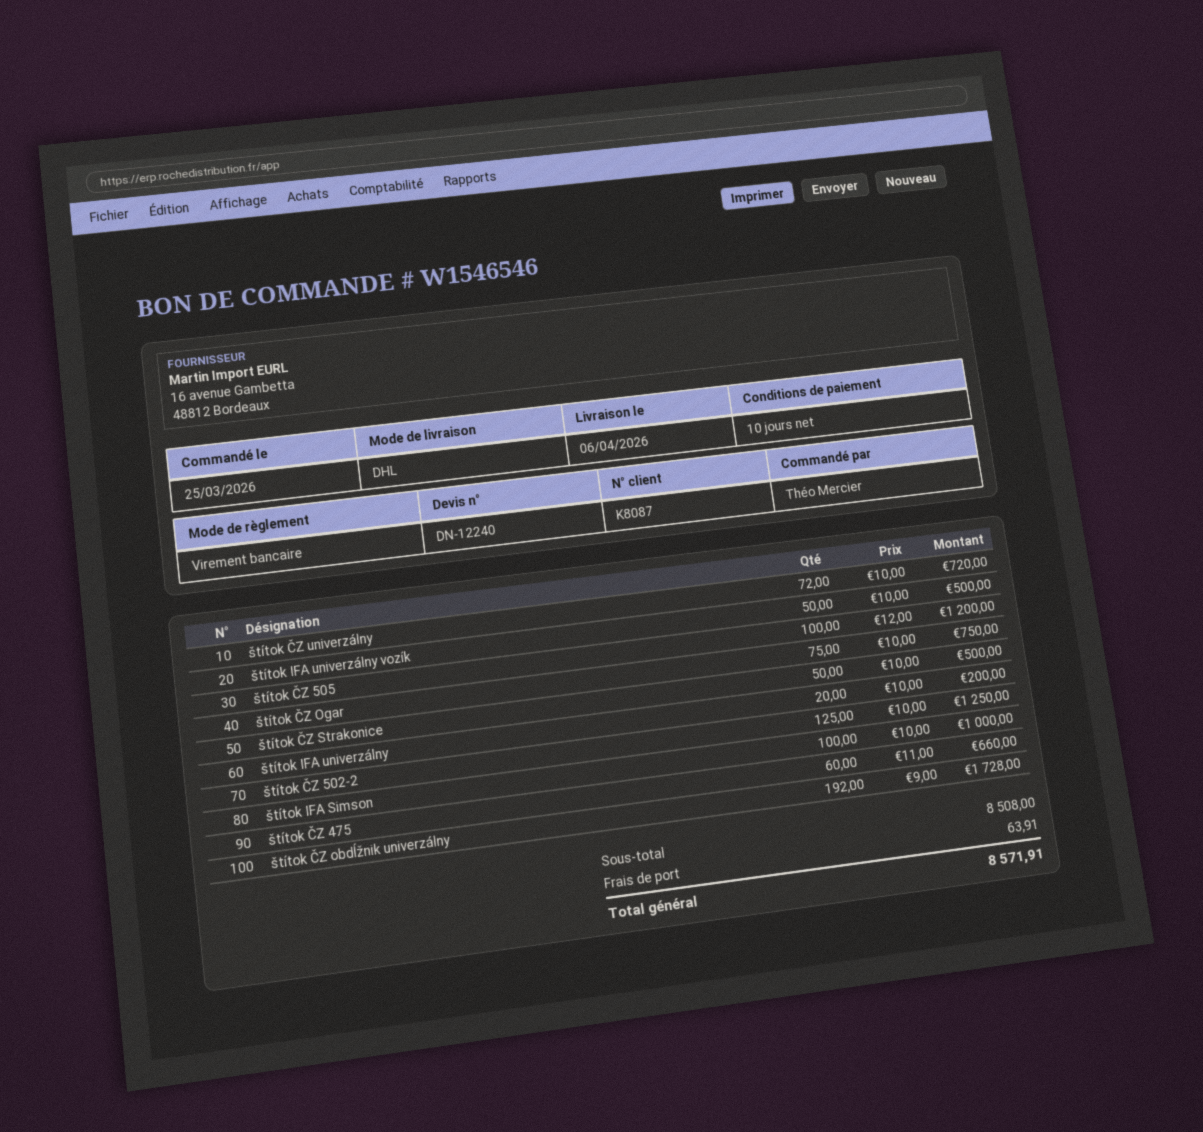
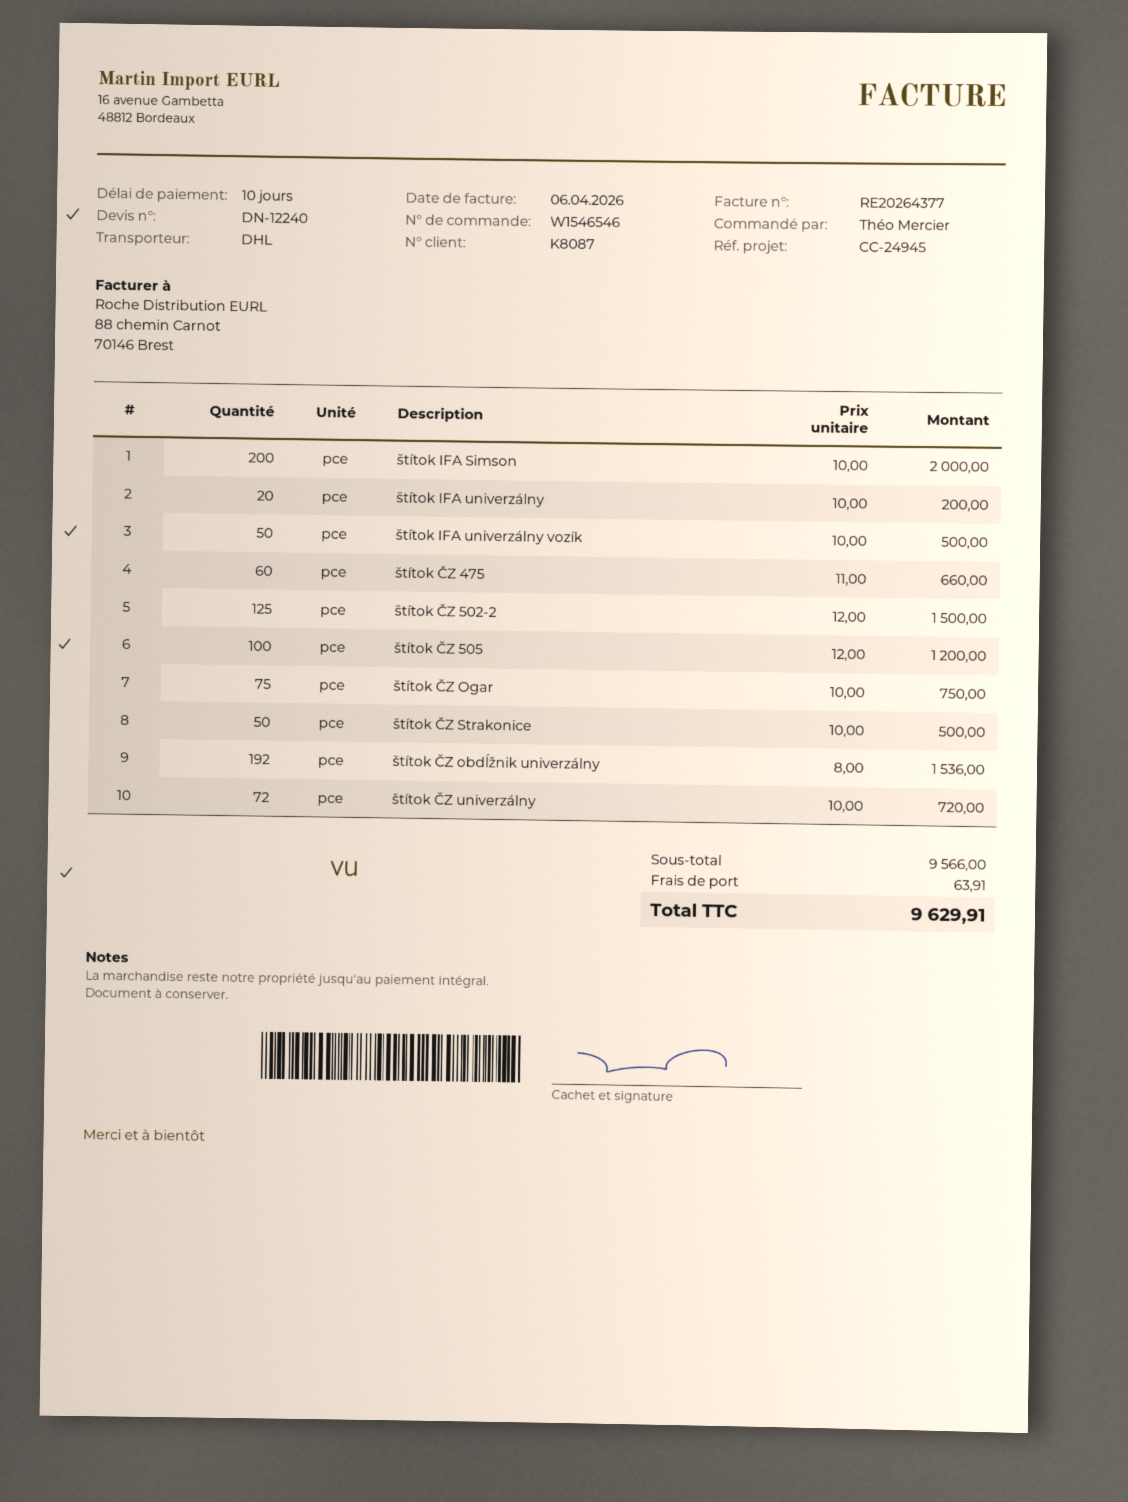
štítok ČZ 502-2: 125 x 10.00 = 1250.00 -> 125 x 12.00 = 1500.00
štítok IFA Simson: 100 x 10.00 = 1000.00 -> 200 x 10.00 = 2000.00
štítok ČZ obdĺžnik univerzálny: 192 x 9.00 = 1728.00 -> 192 x 8.00 = 1536.00
subtotal: 8508.00 -> 9566.00
total: 8571.91 -> 9629.91

